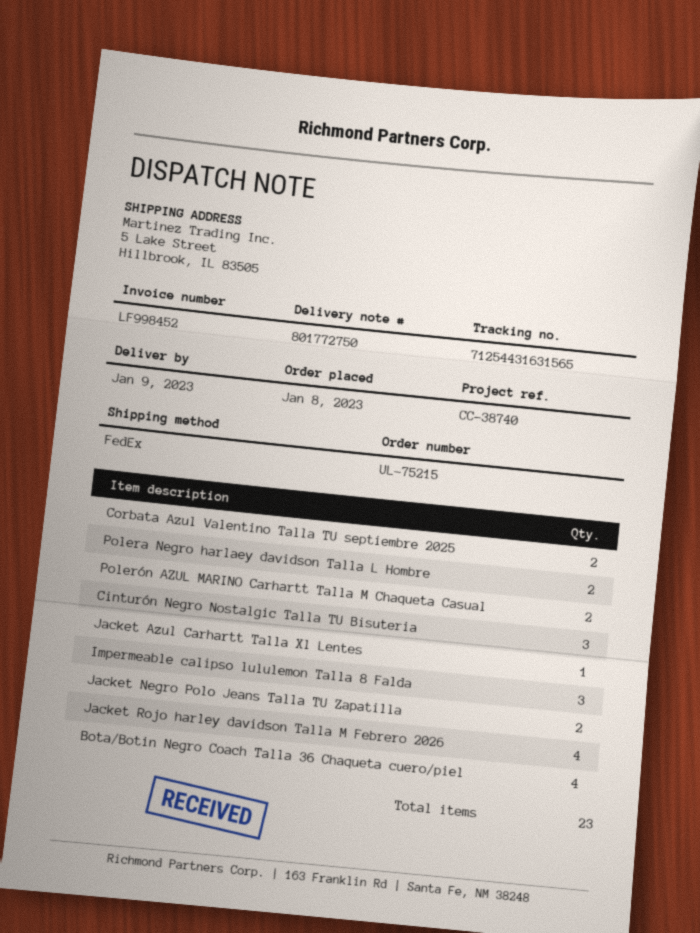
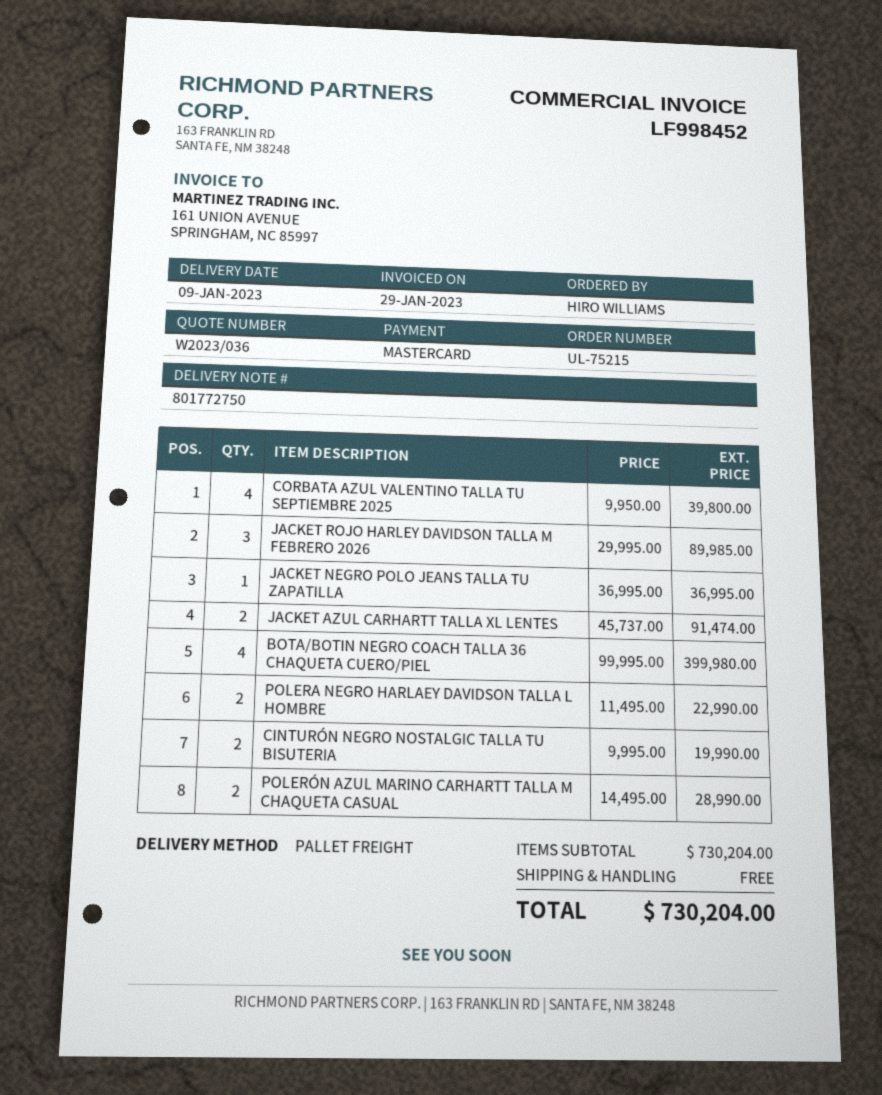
shipping method: FedEx -> pallet freight
Corbata Azul Valentino Talla TU septiembre 2025: 2 -> 4
Cinturón Negro Nostalgic Talla TU Bisuteria: 3 -> 2
Jacket Azul Carhartt Talla Xl Lentes: 1 -> 2
Impermeable calipso lululemon Talla 8 Falda: 3 -> none
Jacket Negro Polo Jeans Talla TU Zapatilla: 2 -> 1
Jacket Rojo harley davidson Talla M Febrero 2026: 4 -> 3

